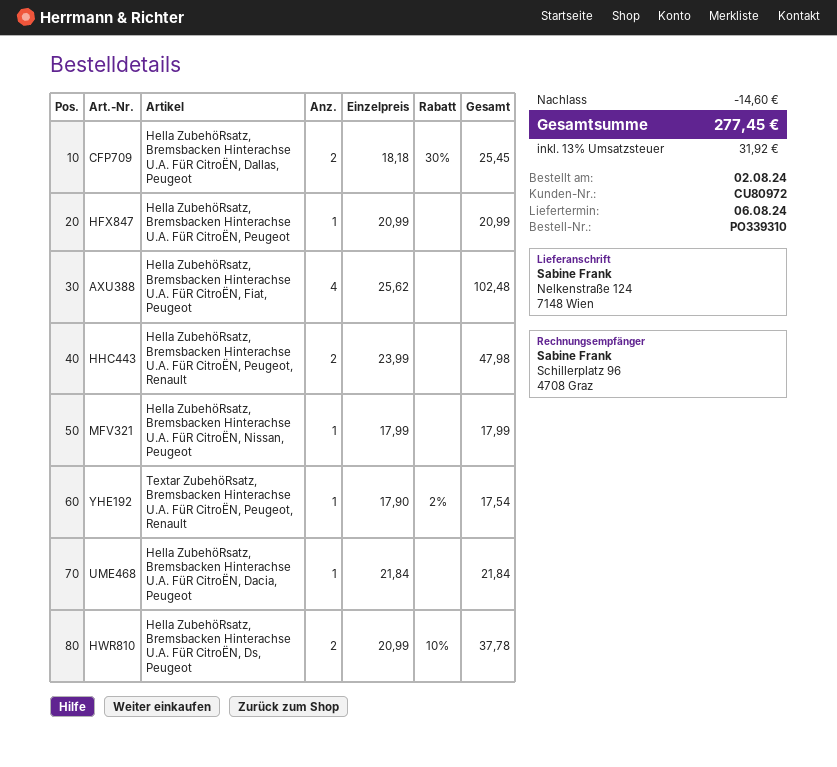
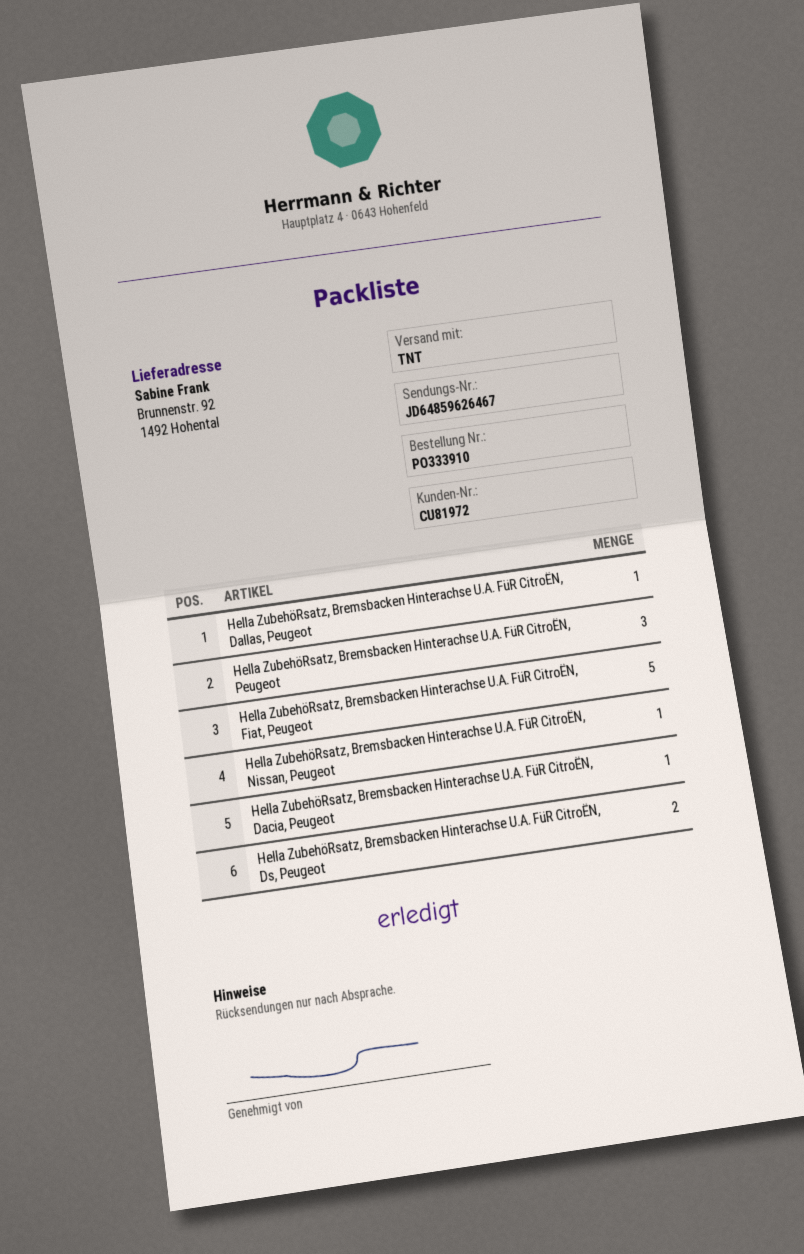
order number: PO339310 -> PO333910
customer number: CU80972 -> CU81972
ship to: Nelkenstraße 124, 7148 Wien -> Brunnenstr. 92, 1492 Hohental
Hella ZubehöRsatz, Bremsbacken Hinterachse U.A. FüR CitroËN, Dallas, Peugeot: 2 -> 1
Hella ZubehöRsatz, Bremsbacken Hinterachse U.A. FüR CitroËN, Peugeot: 1 -> 3
Hella ZubehöRsatz, Bremsbacken Hinterachse U.A. FüR CitroËN, Fiat, Peugeot: 4 -> 5
Hella ZubehöRsatz, Bremsbacken Hinterachse U.A. FüR CitroËN, Peugeot, Renault: 2 -> none
Textar ZubehöRsatz, Bremsbacken Hinterachse U.A. FüR CitroËN, Peugeot, Renault: 1 -> none

